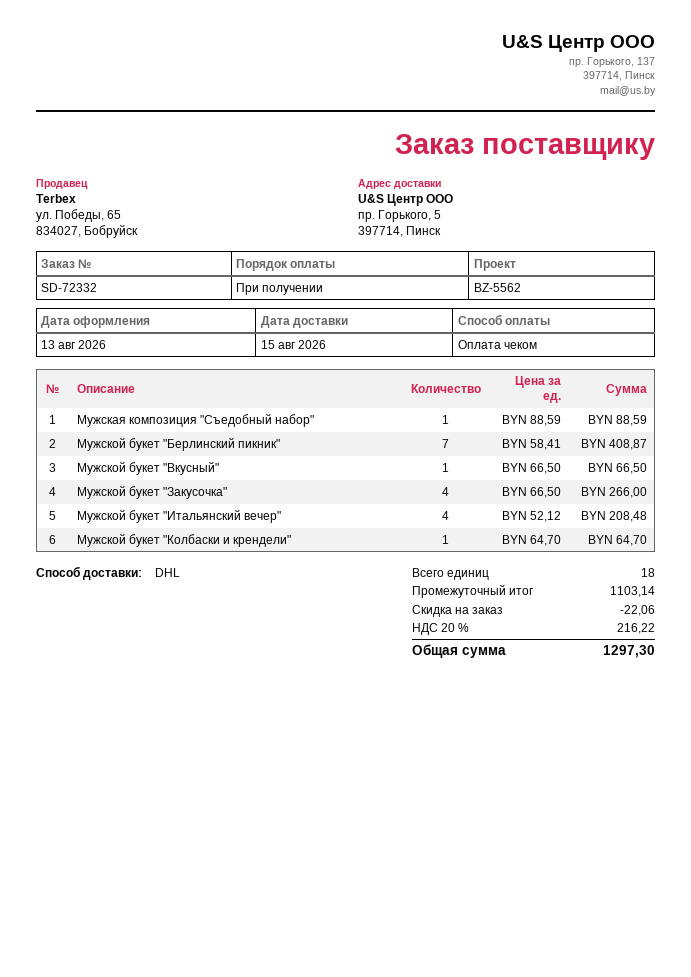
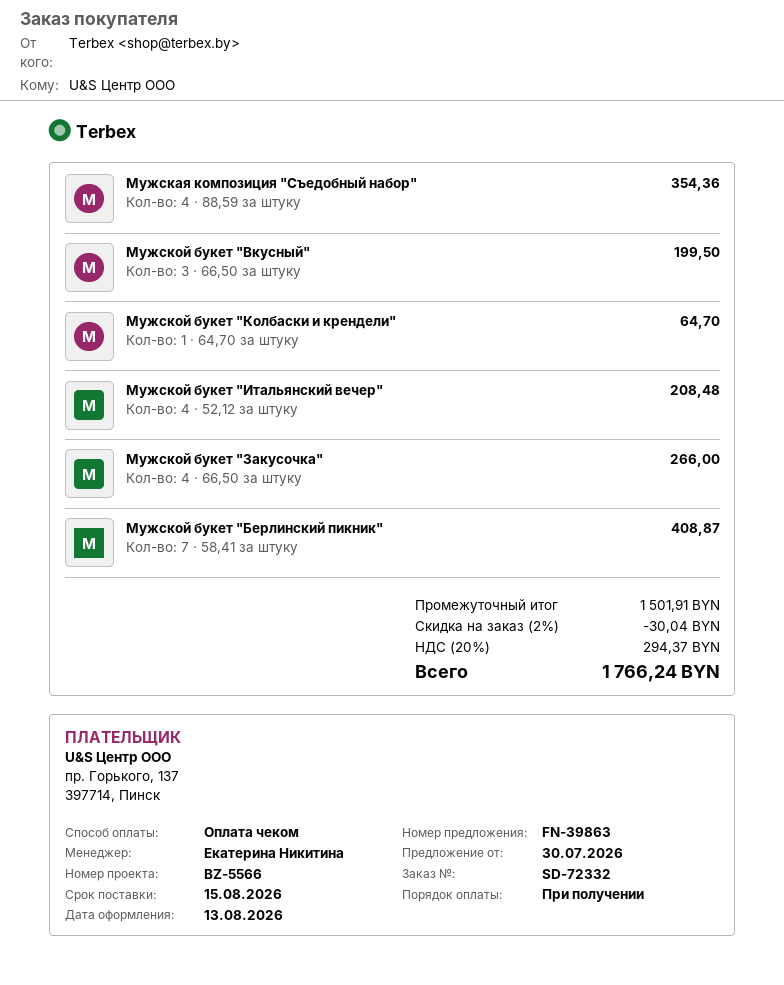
reference: BZ-5562 -> BZ-5566
Мужская композиция "Съедобный набор": 1 x 88.59 = 88.59 -> 4 x 88.59 = 354.36
Мужской букет "Вкусный": 1 x 66.50 = 66.50 -> 3 x 66.50 = 199.50
subtotal: 1103.14 -> 1501.91
discount: 22.06 -> 30.04
tax: 20% = 216.22 -> 20% = 294.37
total: 1297.30 -> 1766.24

